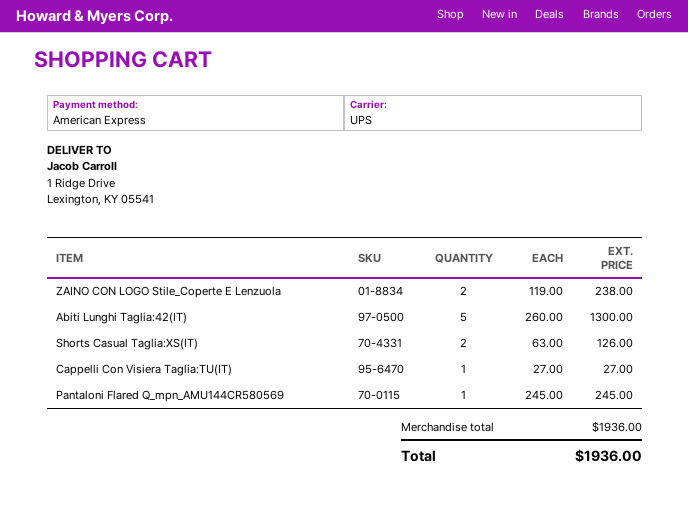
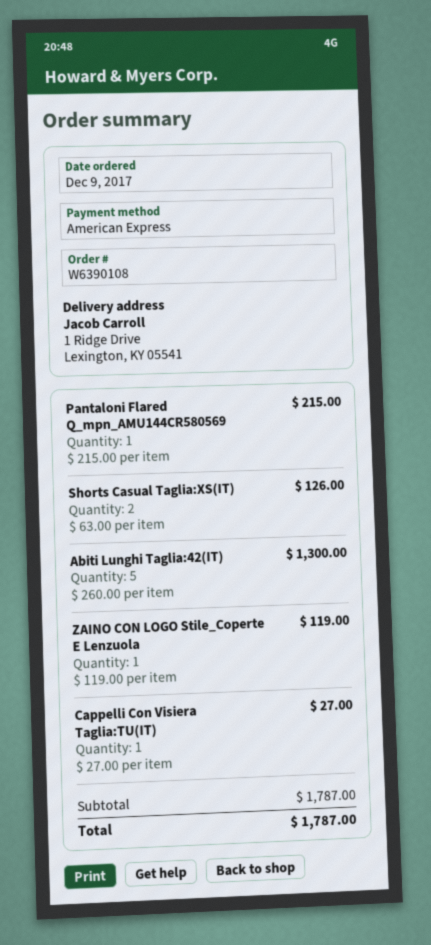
ZAINO CON LOGO Stile_Coperte E Lenzuola: 2 x 119.00 = 238.00 -> 1 x 119.00 = 119.00
Pantaloni Flared Q_mpn_AMU144CR580569: 1 x 245.00 = 245.00 -> 1 x 215.00 = 215.00
subtotal: 1936.00 -> 1787.00
total: 1936.00 -> 1787.00

